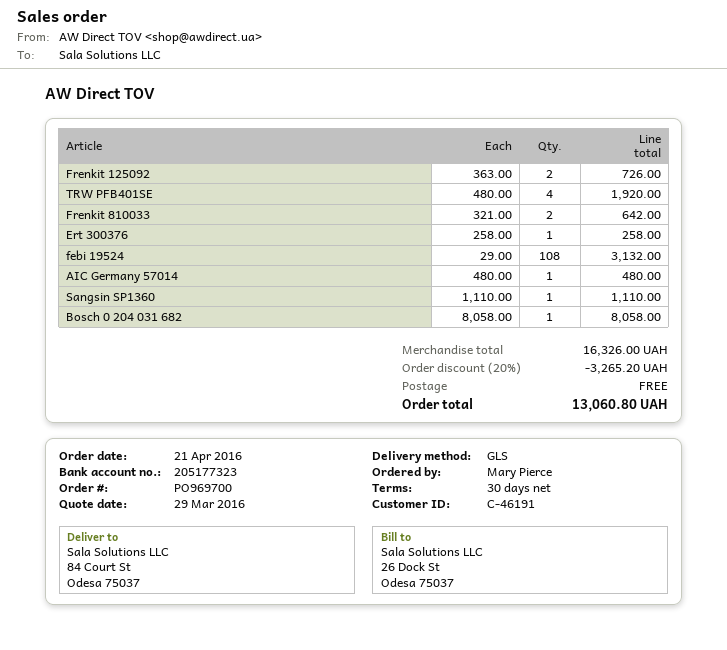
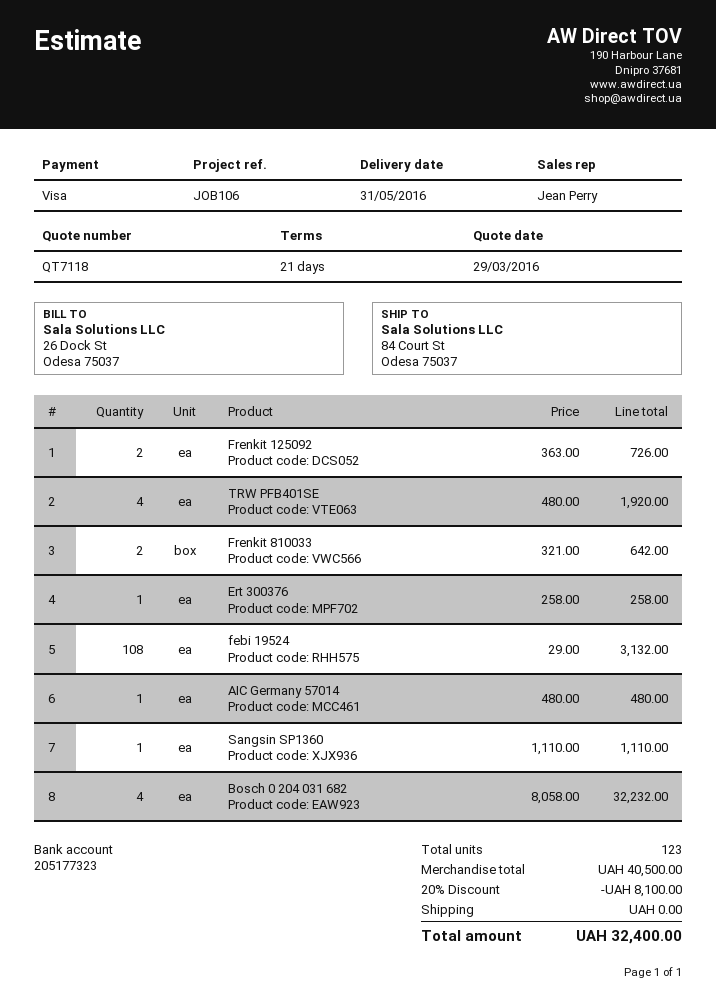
payment terms: 30 days -> 21 days
Bosch 0 204 031 682: 1 x 8058.00 = 8058.00 -> 4 x 8058.00 = 32232.00
subtotal: 16326.00 -> 40500.00
discount: 20% = 3265.20 -> 20% = 8100.00
total: 13060.80 -> 32400.00

